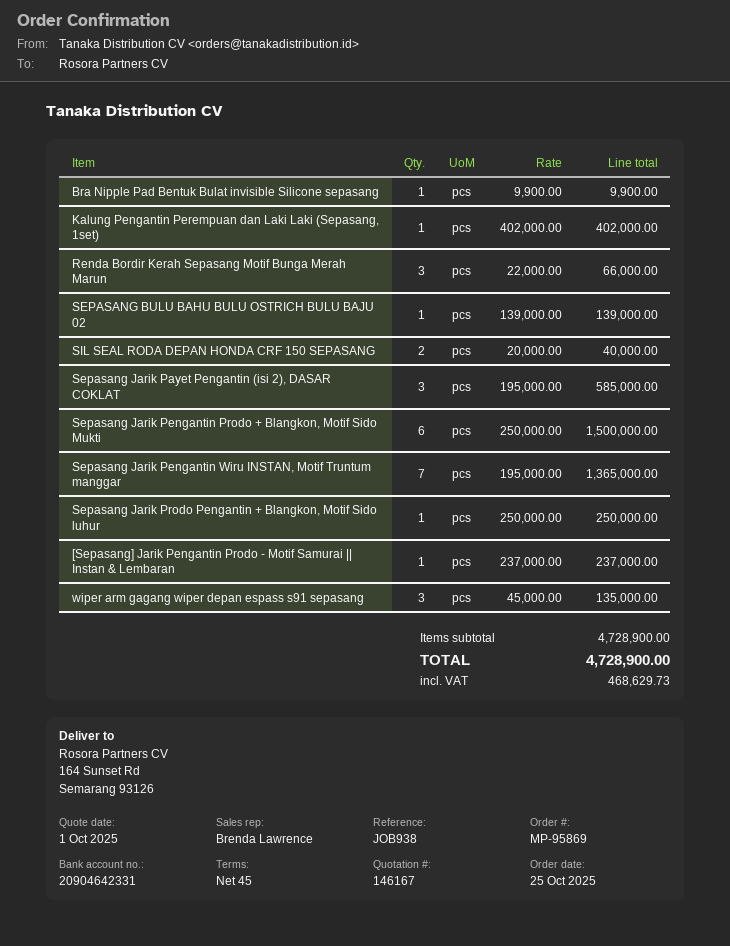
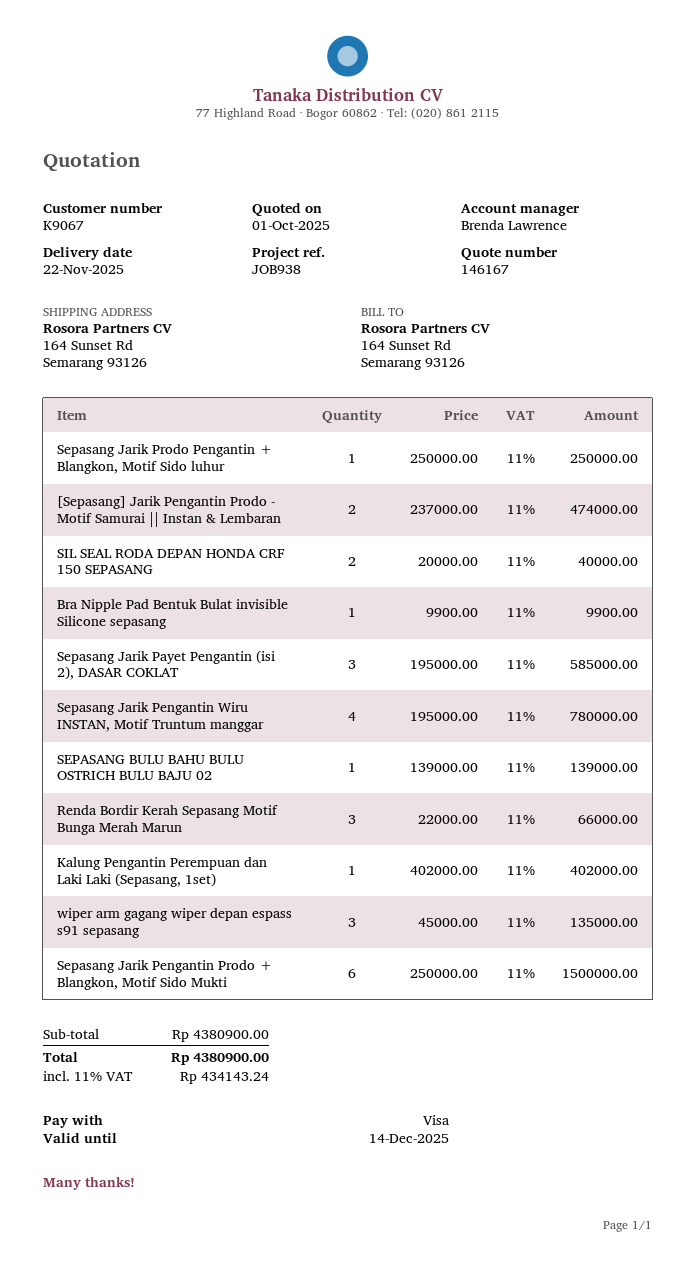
Sepasang Jarik Pengantin Wiru INSTAN, Motif Truntum manggar: 7 x 195000.00 = 1365000.00 -> 4 x 195000.00 = 780000.00
[Sepasang] Jarik Pengantin Prodo - Motif Samurai || Instan & Lembaran: 1 x 237000.00 = 237000.00 -> 2 x 237000.00 = 474000.00
subtotal: 4728900.00 -> 4380900.00
tax: 468629.73 -> 434143.24
total: 4728900.00 -> 4380900.00

